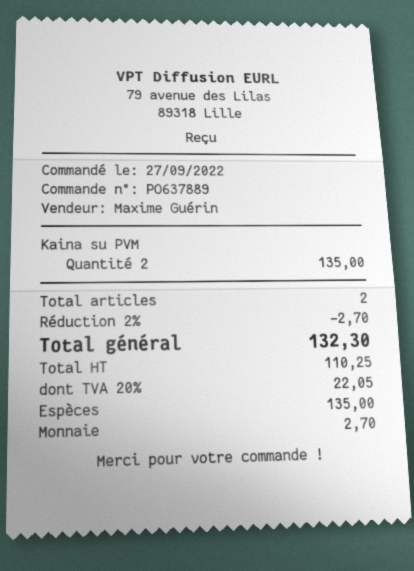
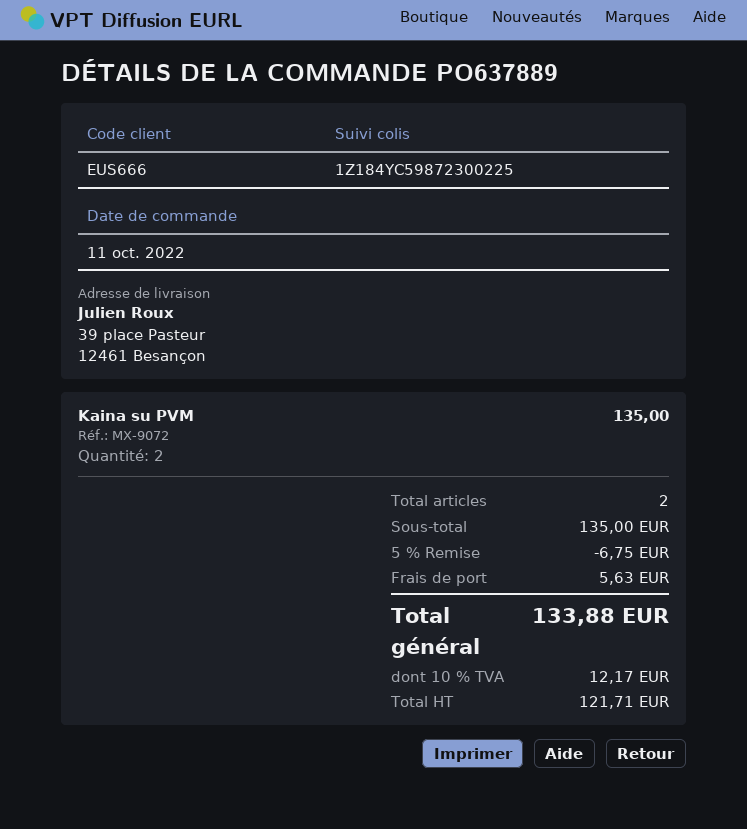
order date: 2022-09-27 -> 2022-10-11
discount: 2% = 2.70 -> 5% = 6.75
shipping: none -> 5.63
net: 110.25 -> 121.71
tax: 20% = 22.05 -> 10% = 12.17
total: 132.30 -> 133.88

